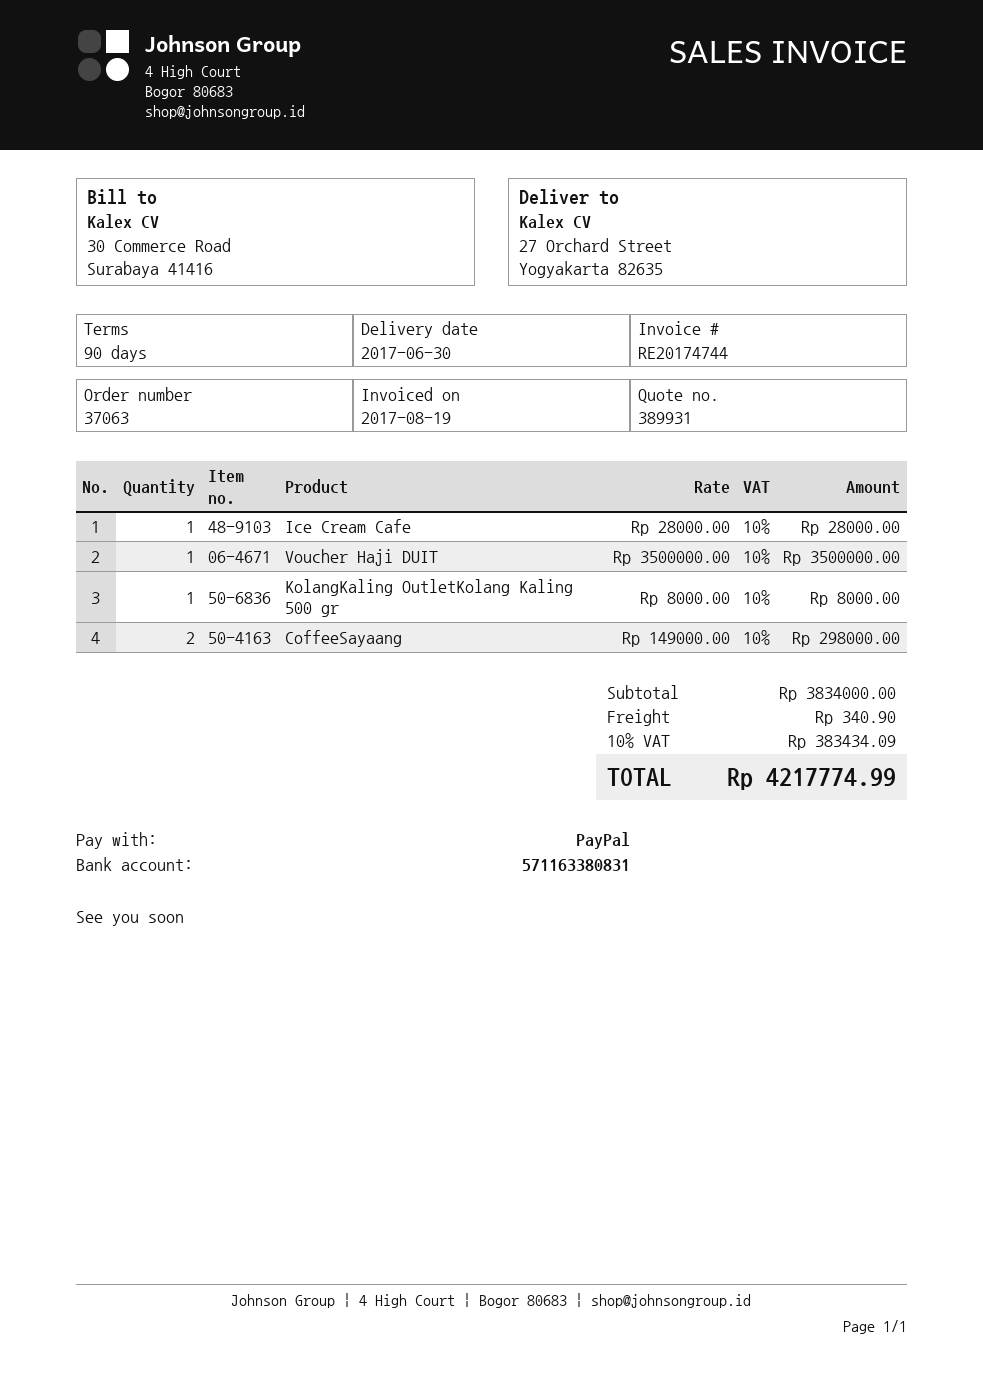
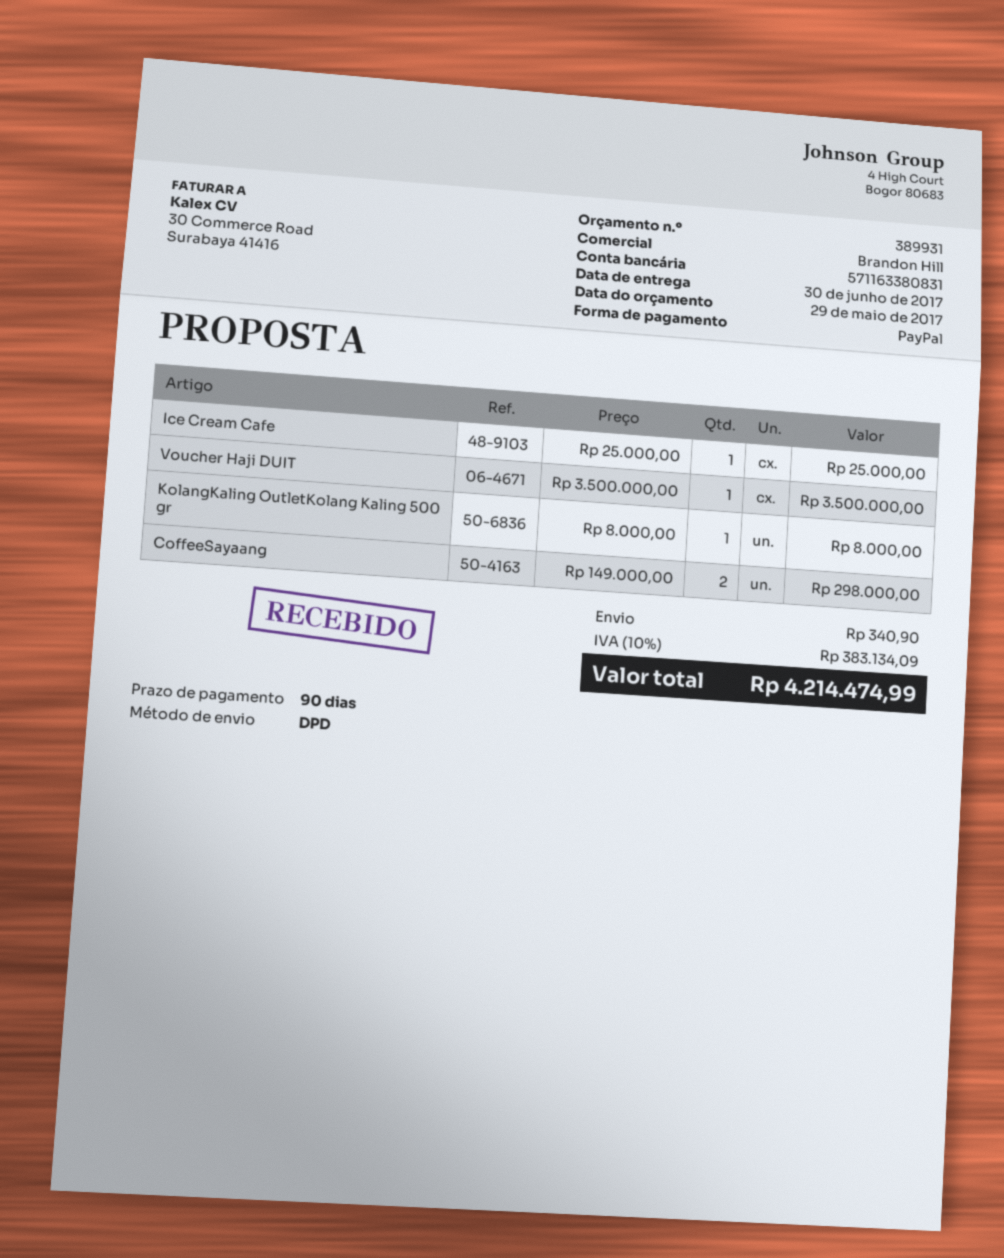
Ice Cream Cafe: 1 x 28000.00 = 28000.00 -> 1 x 25000.00 = 25000.00
tax: 10% = 383434.09 -> 10% = 383134.09
total: 4217774.99 -> 4214474.99

